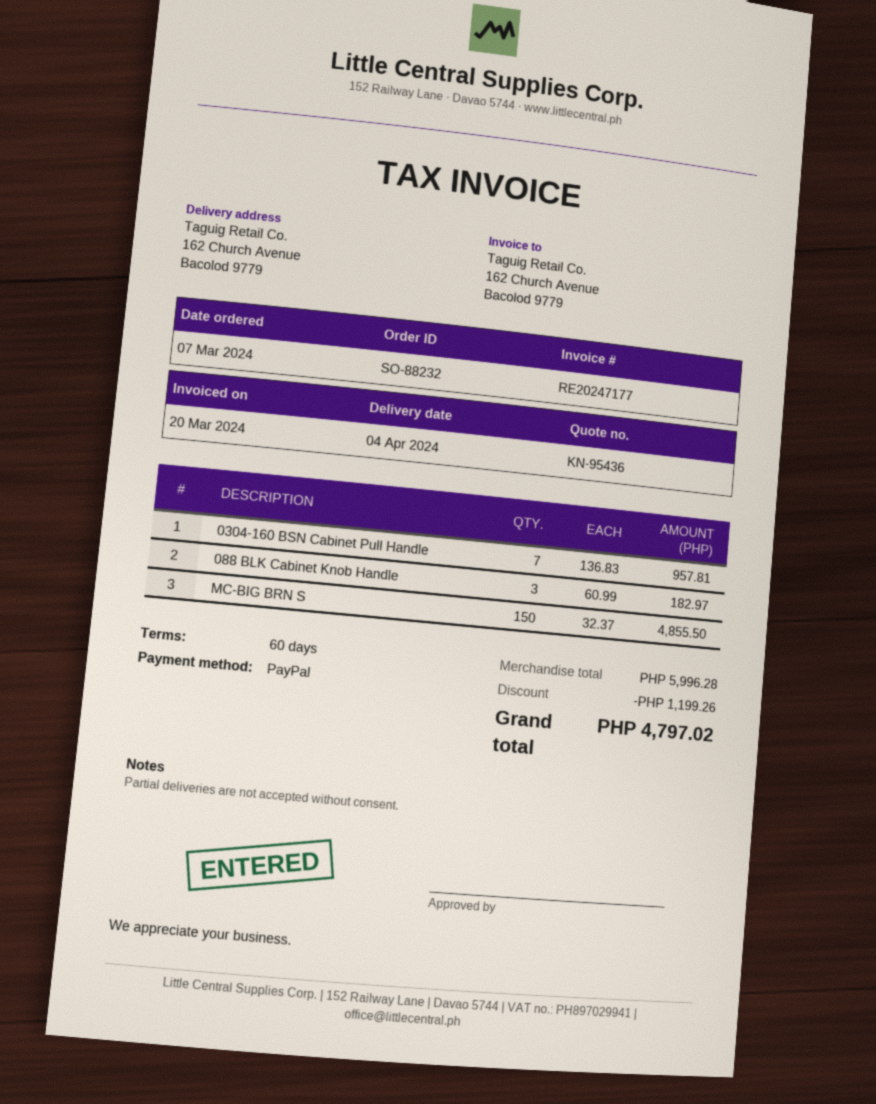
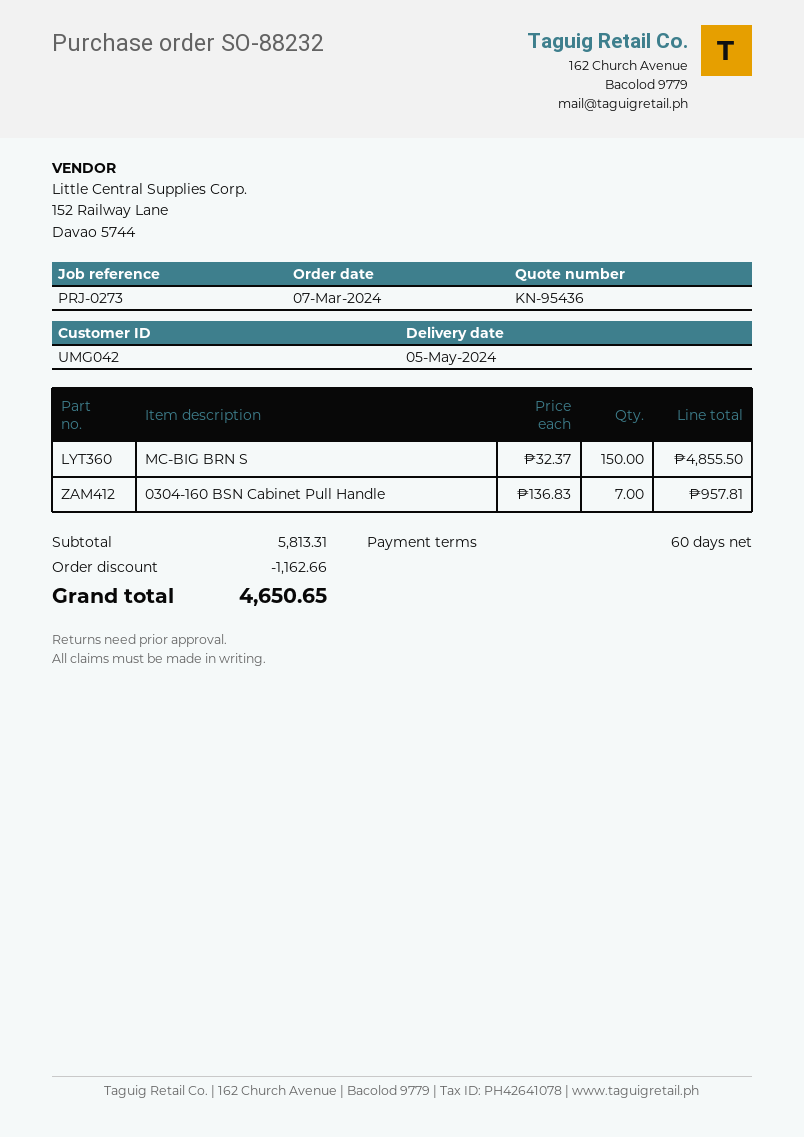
delivery date: 2024-04-04 -> 2024-05-05
088 BLK Cabinet Knob Handle: 3 x 60.99 = 182.97 -> none
subtotal: 5996.28 -> 5813.31
discount: 1199.26 -> 1162.66
total: 4797.02 -> 4650.65

